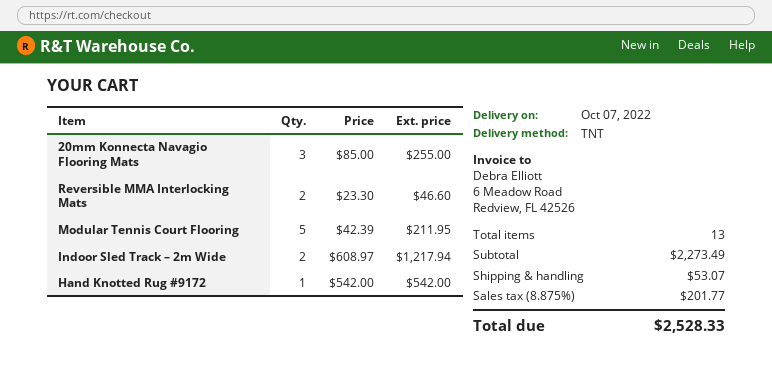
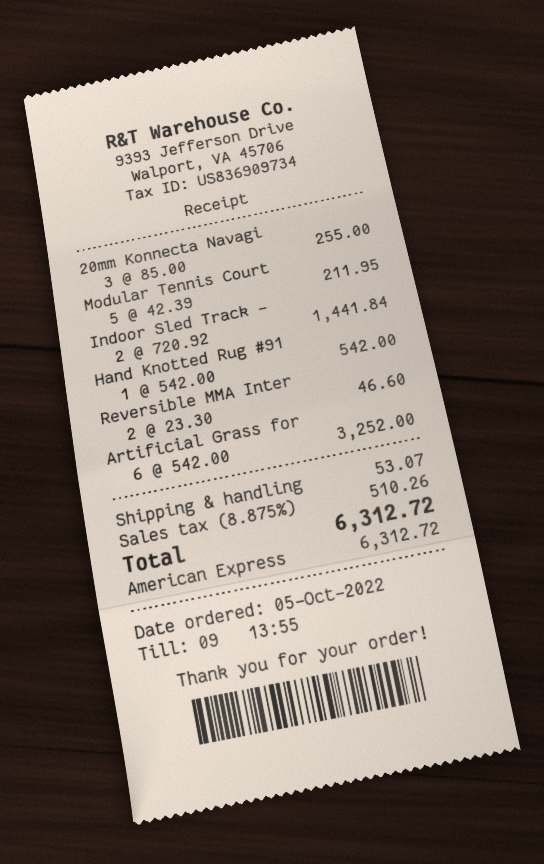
Indoor Sled Track – 2m Wide: 2 x 608.97 = 1217.94 -> 2 x 720.92 = 1441.84
Artificial Grass for: none -> 6 x 542.00 = 3252.00
tax: 8.875% = 201.77 -> 8.875% = 510.26
total: 2528.33 -> 6312.72

